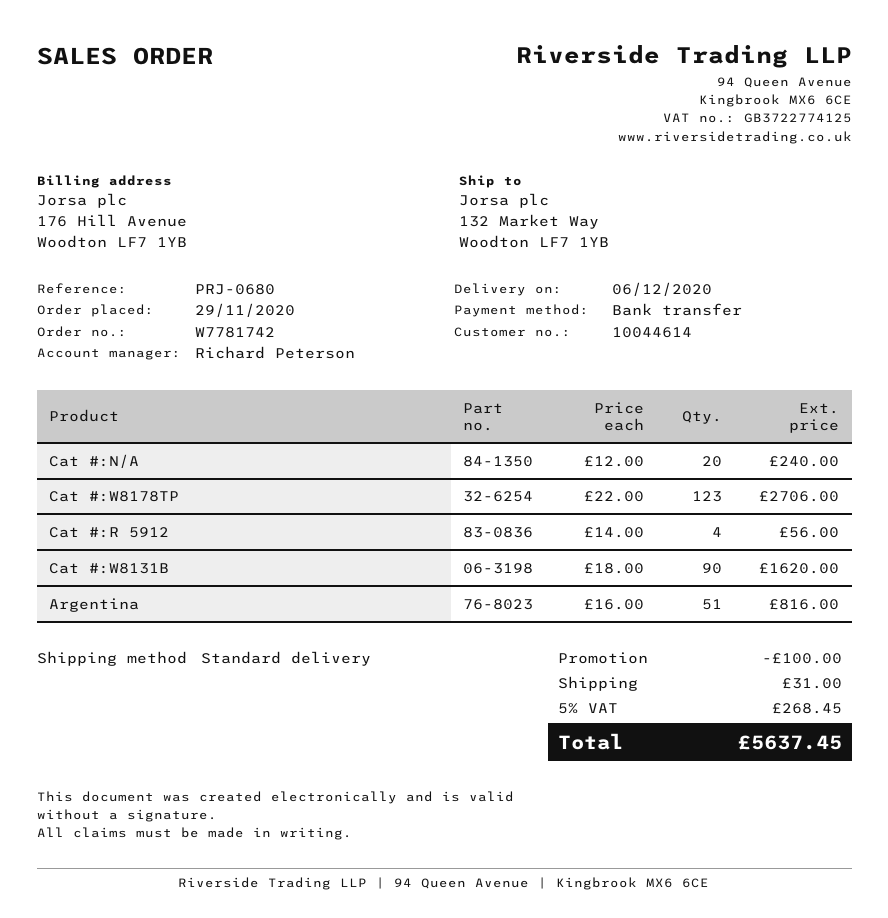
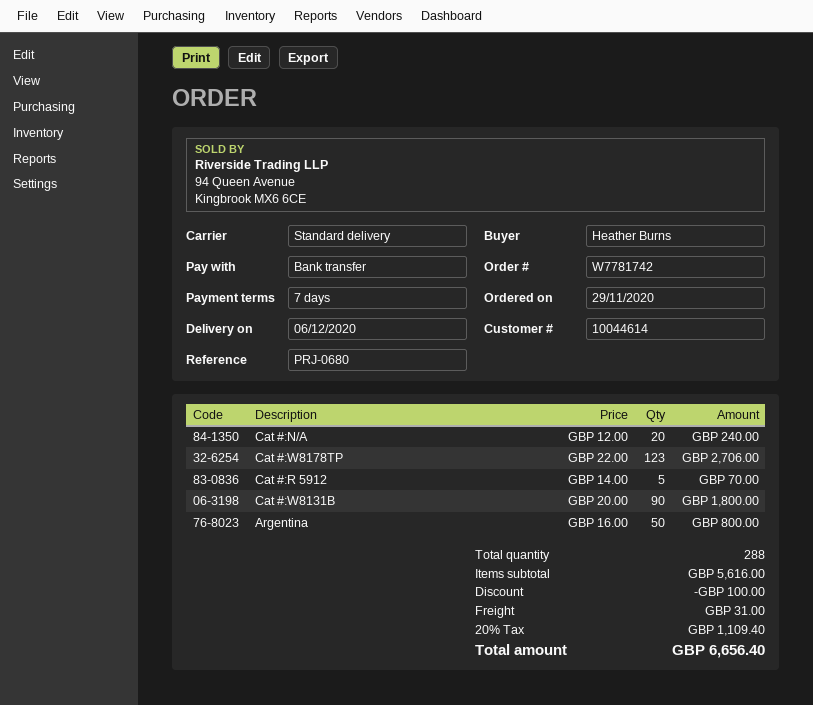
Cat #:R 5912: 4 x 14.00 = 56.00 -> 5 x 14.00 = 70.00
Cat #:W8131B: 90 x 18.00 = 1620.00 -> 90 x 20.00 = 1800.00
Argentina: 51 x 16.00 = 816.00 -> 50 x 16.00 = 800.00
tax: 5% = 268.45 -> 20% = 1109.40
total: 5637.45 -> 6656.40

